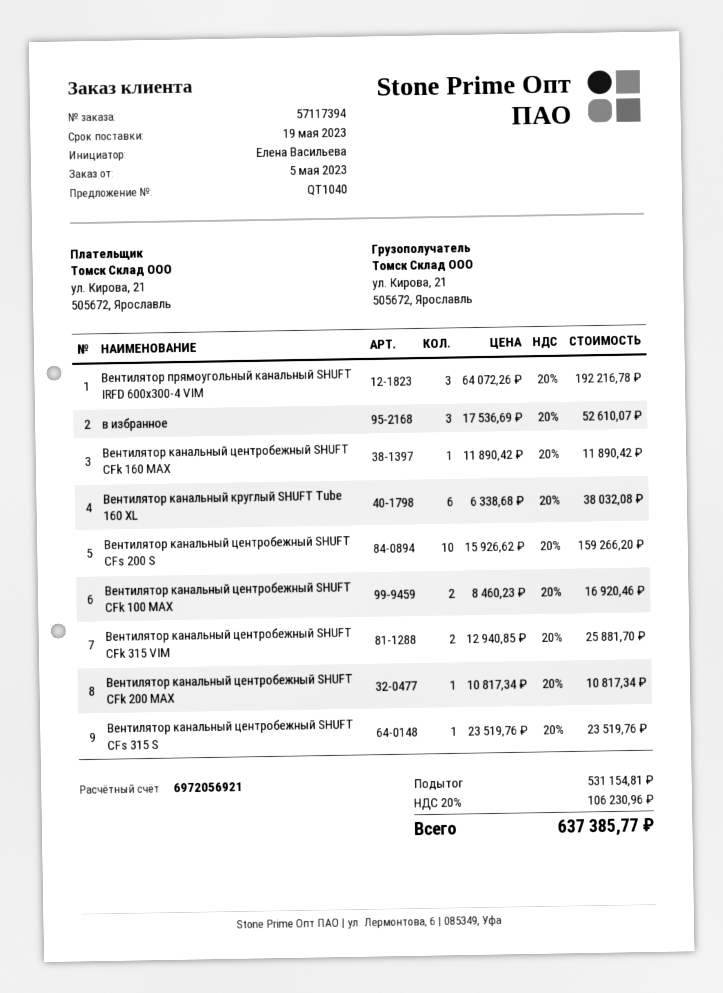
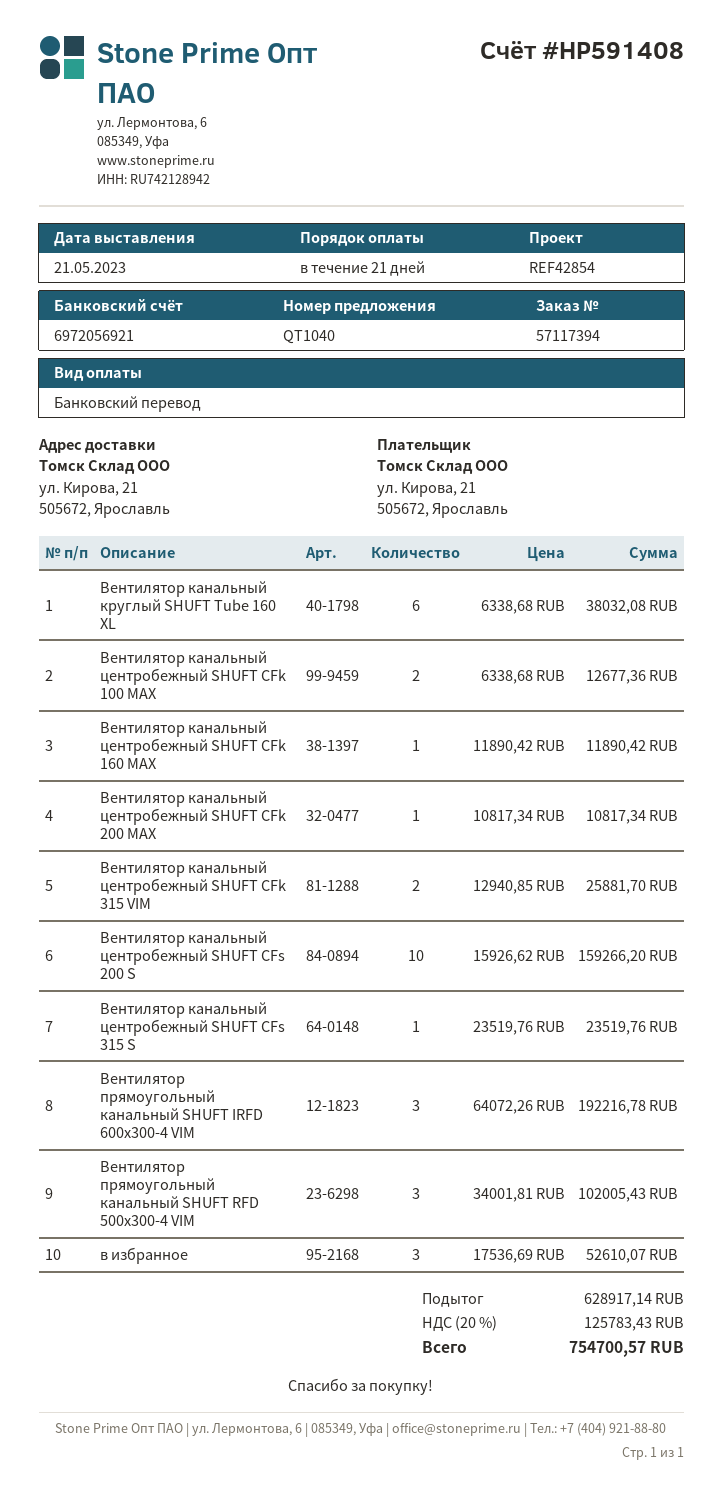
Вентилятор канальный центробежный SHUFT CFk 100 MAX: 2 x 8460.23 = 16920.46 -> 2 x 6338.68 = 12677.36
Вентилятор прямоугольный канальный SHUFT RFD 500х300-4 VIM: none -> 3 x 34001.81 = 102005.43
subtotal: 531154.81 -> 628917.14
tax: 20% = 106230.96 -> 20% = 125783.43
total: 637385.77 -> 754700.57

